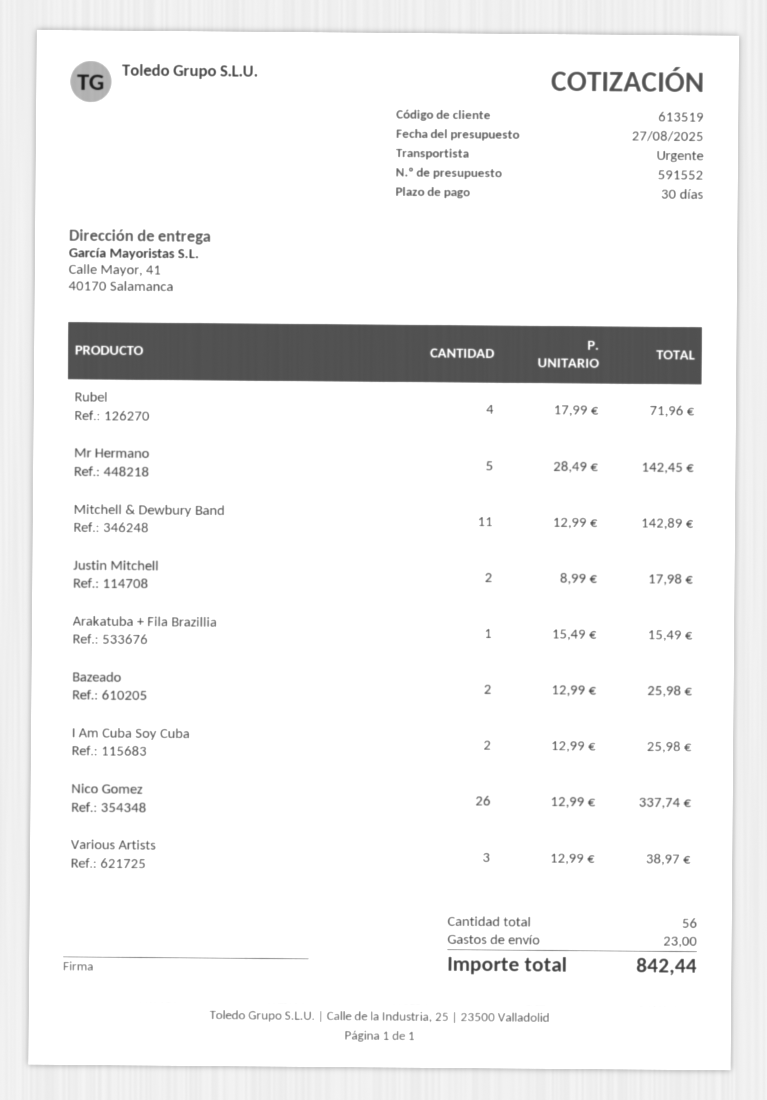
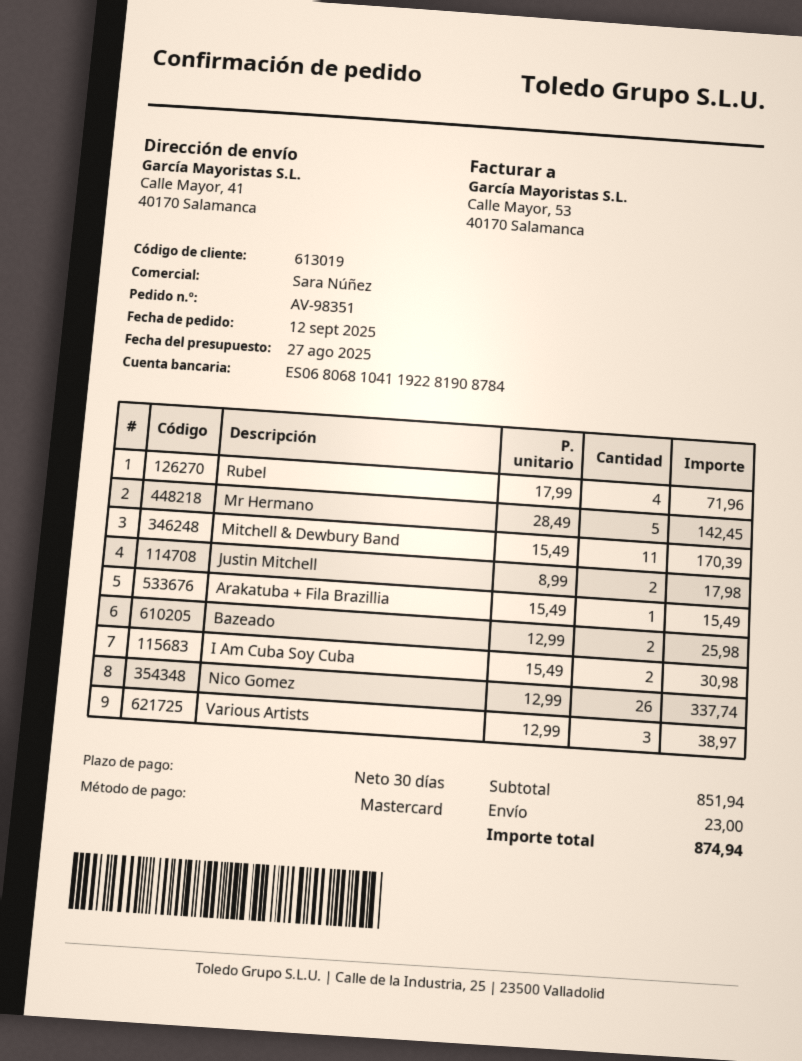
customer number: 613519 -> 613019
Mitchell & Dewbury Band: 11 x 12.99 = 142.89 -> 11 x 15.49 = 170.39
I Am Cuba Soy Cuba: 2 x 12.99 = 25.98 -> 2 x 15.49 = 30.98
total: 842.44 -> 874.94

